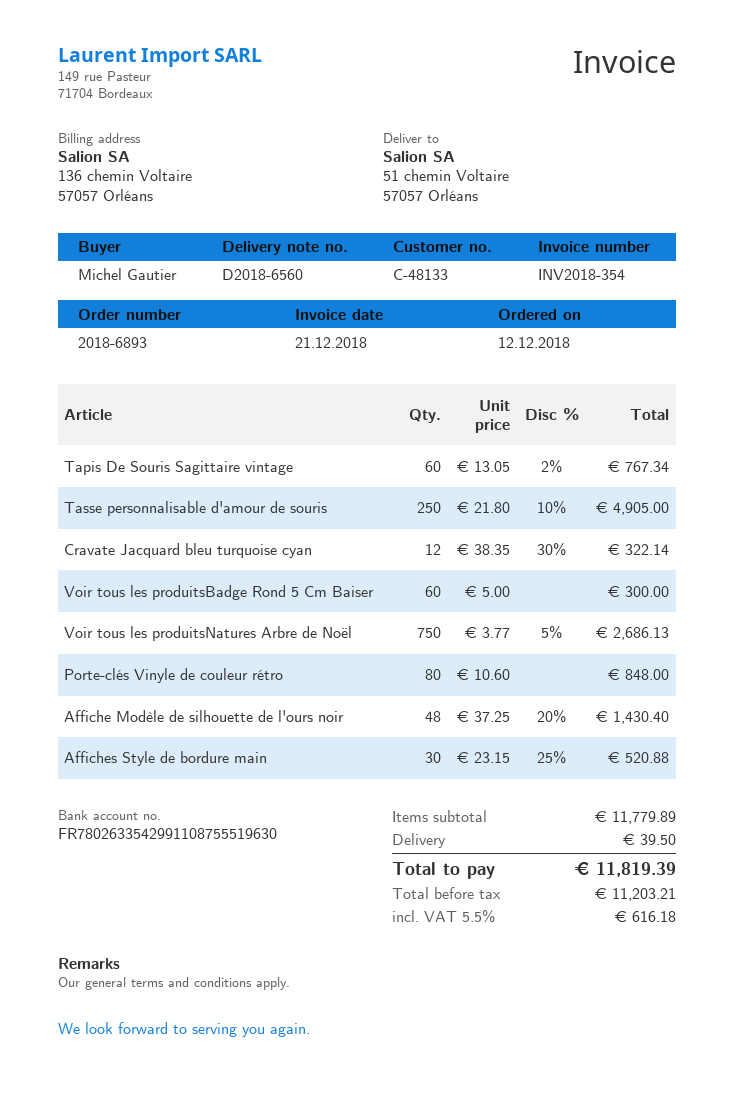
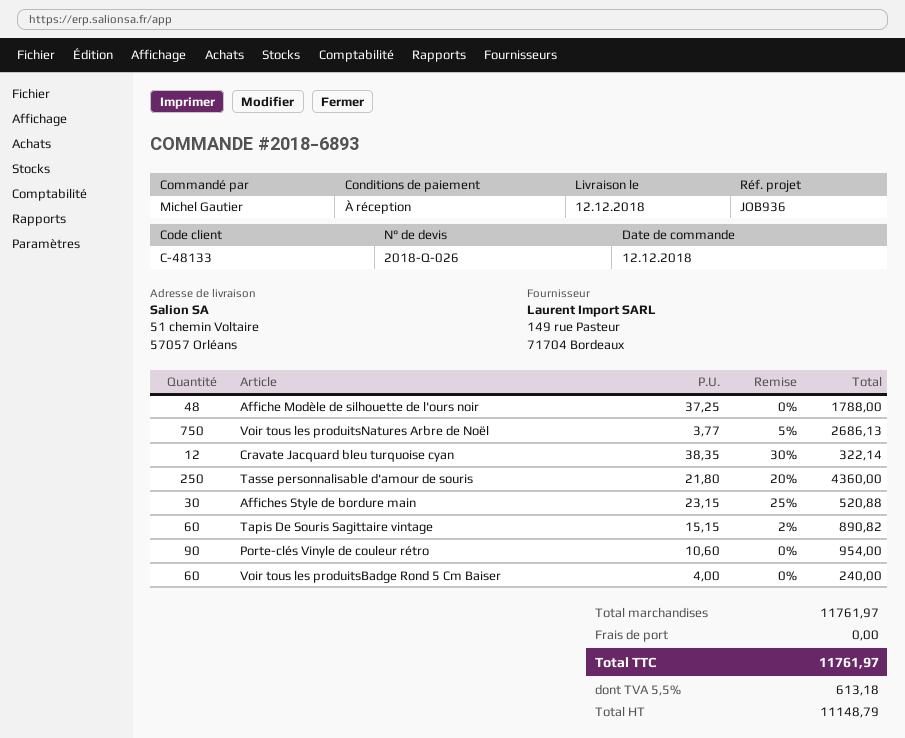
Tapis De Souris Sagittaire vintage: 60 x 13.05 - 2% = 767.34 -> 60 x 15.15 - 2% = 890.82
Tasse personnalisable d'amour de souris: 250 x 21.80 - 10% = 4905.00 -> 250 x 21.80 - 20% = 4360.00
Voir tous les produitsBadge Rond 5 Cm Baiser: 60 x 5.00 = 300.00 -> 60 x 4.00 = 240.00
Porte-clés Vinyle de couleur rétro: 80 x 10.60 = 848.00 -> 90 x 10.60 = 954.00
Affiche Modèle de silhouette de l'ours noir: 48 x 37.25 - 20% = 1430.40 -> 48 x 37.25 = 1788.00
subtotal: 11779.89 -> 11761.97
shipping: 39.50 -> 0.00
net: 11203.21 -> 11148.79
tax: 5.5% = 616.18 -> 5.5% = 613.18
total: 11819.39 -> 11761.97

